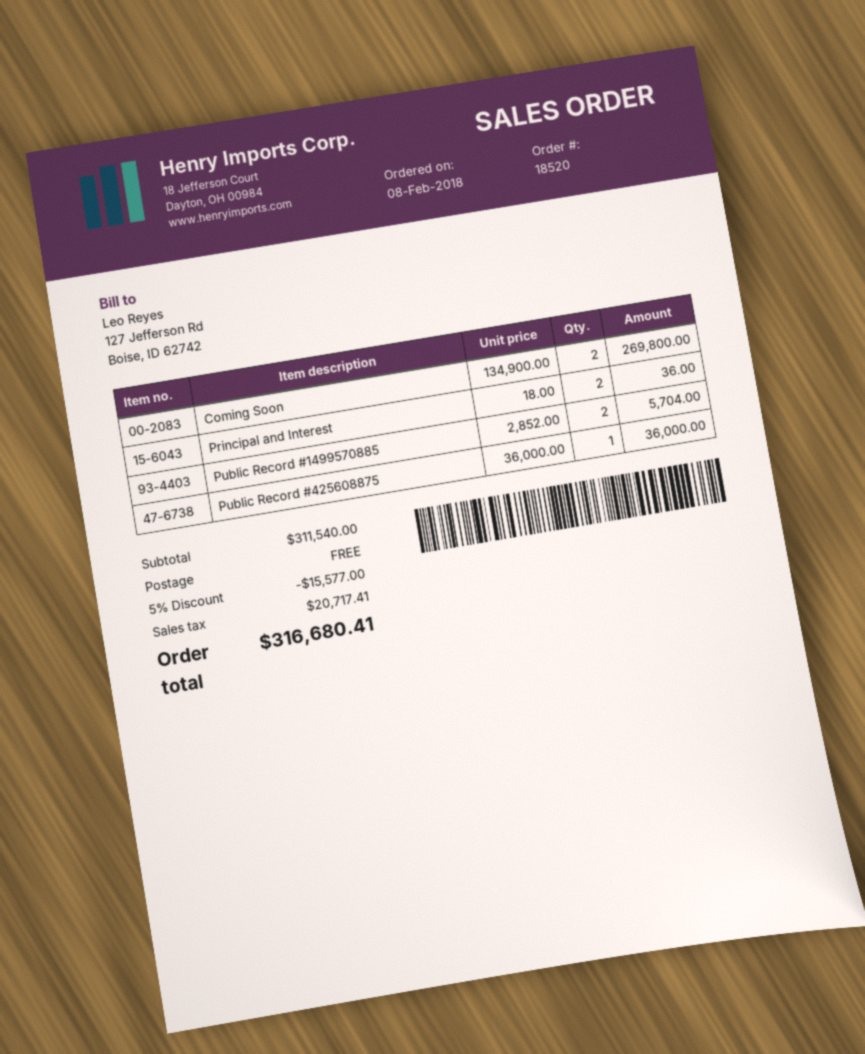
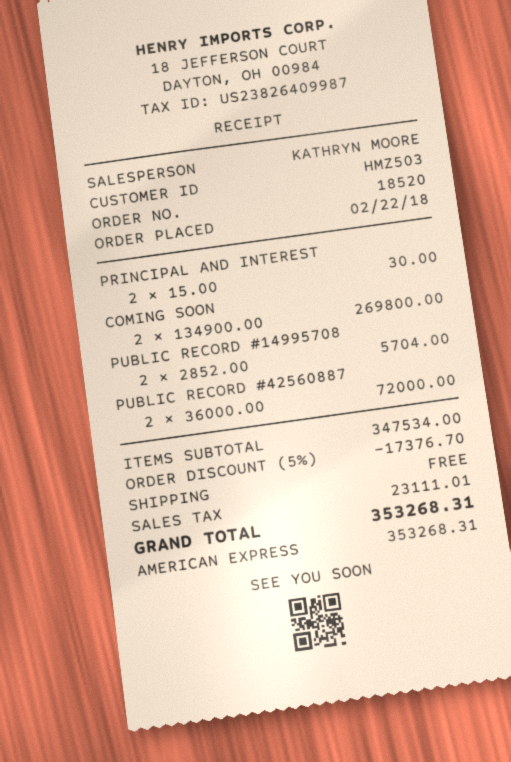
order date: 2018-02-08 -> 2018-02-22
Principal and Interest: 2 x 18.00 = 36.00 -> 2 x 15.00 = 30.00
Public Record #425608875: 1 x 36000.00 = 36000.00 -> 2 x 36000.00 = 72000.00
subtotal: 311540.00 -> 347534.00
discount: 5% = 15577.00 -> 5% = 17376.70
tax: 20717.41 -> 23111.01
total: 316680.41 -> 353268.31

